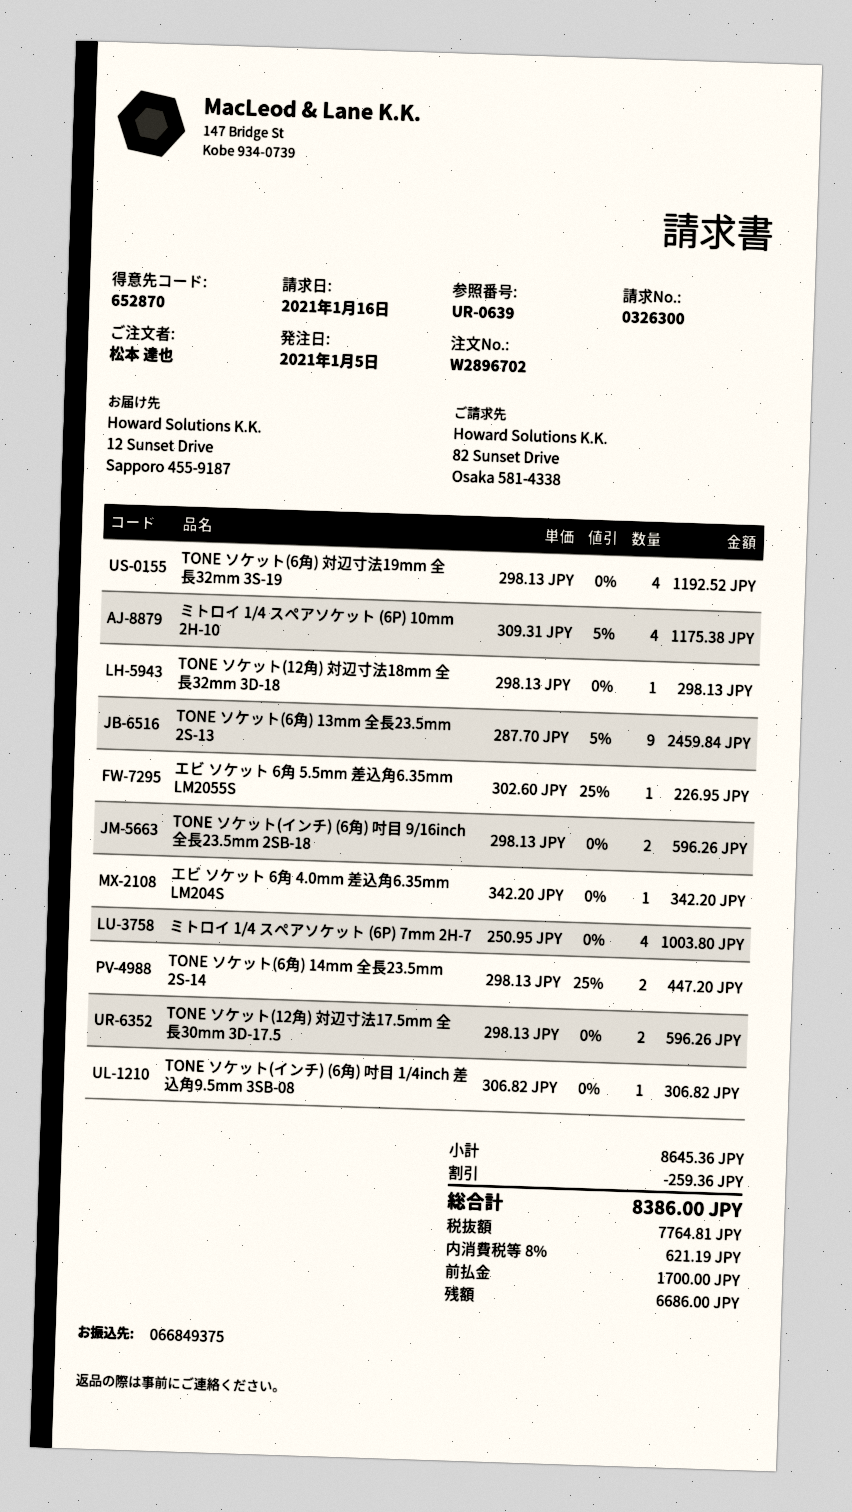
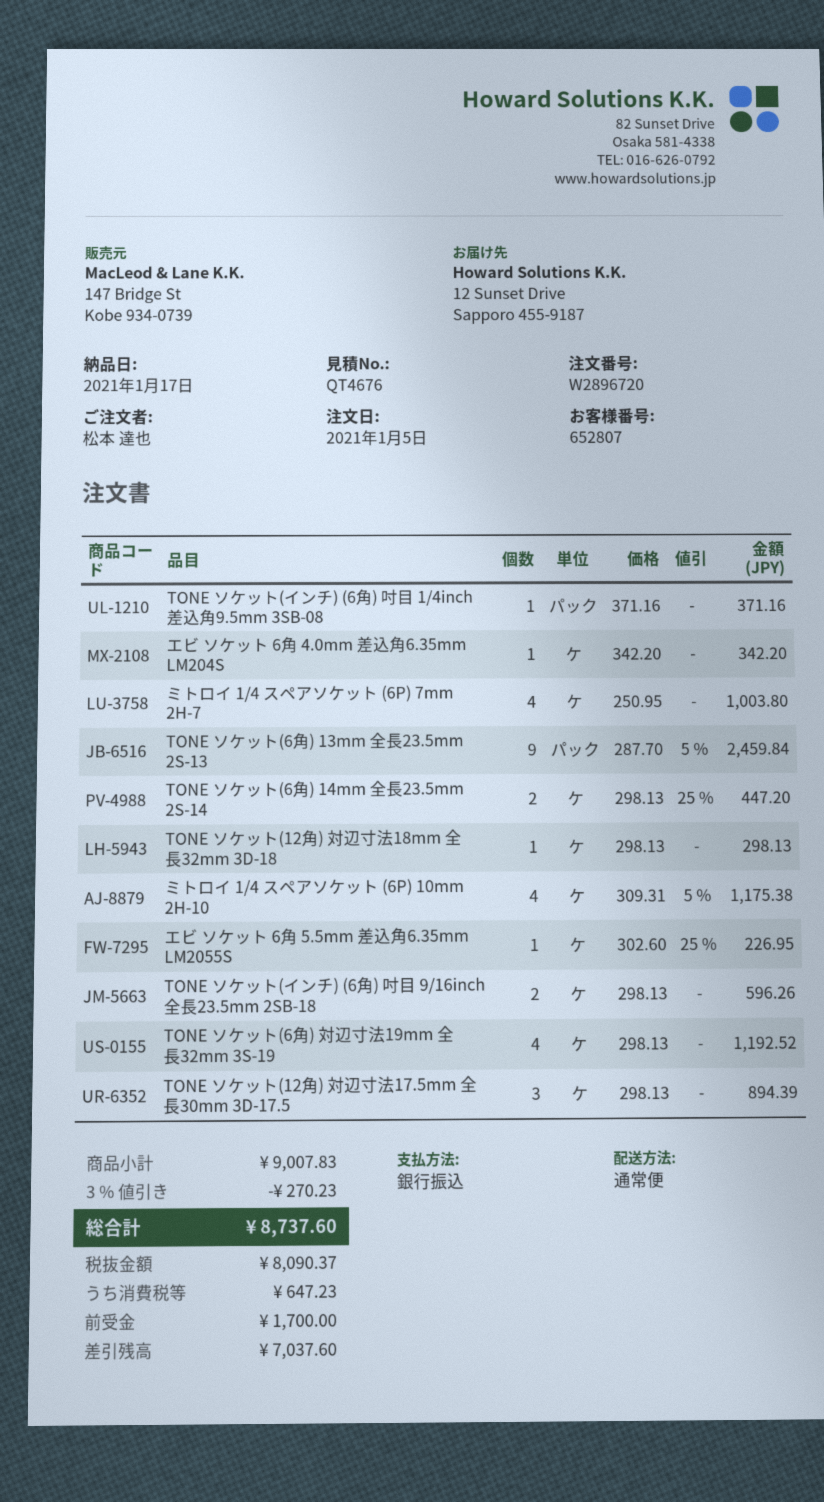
order number: W2896702 -> W2896720
customer number: 652870 -> 652807
TONE ソケット(12角) 対辺寸法17.5mm 全長30mm 3D-17.5: 2 x 298.13 = 596.26 -> 3 x 298.13 = 894.39
TONE ソケット(インチ) (6角) 吋目 1/4inch 差込角9.5mm 3SB-08: 1 x 306.82 = 306.82 -> 1 x 371.16 = 371.16
subtotal: 8645.36 -> 9007.83
discount: 259.36 -> 270.23
net: 7764.81 -> 8090.37
tax: 621.19 -> 647.23
total: 8386.00 -> 8737.60
balance: 6686.00 -> 7037.60

